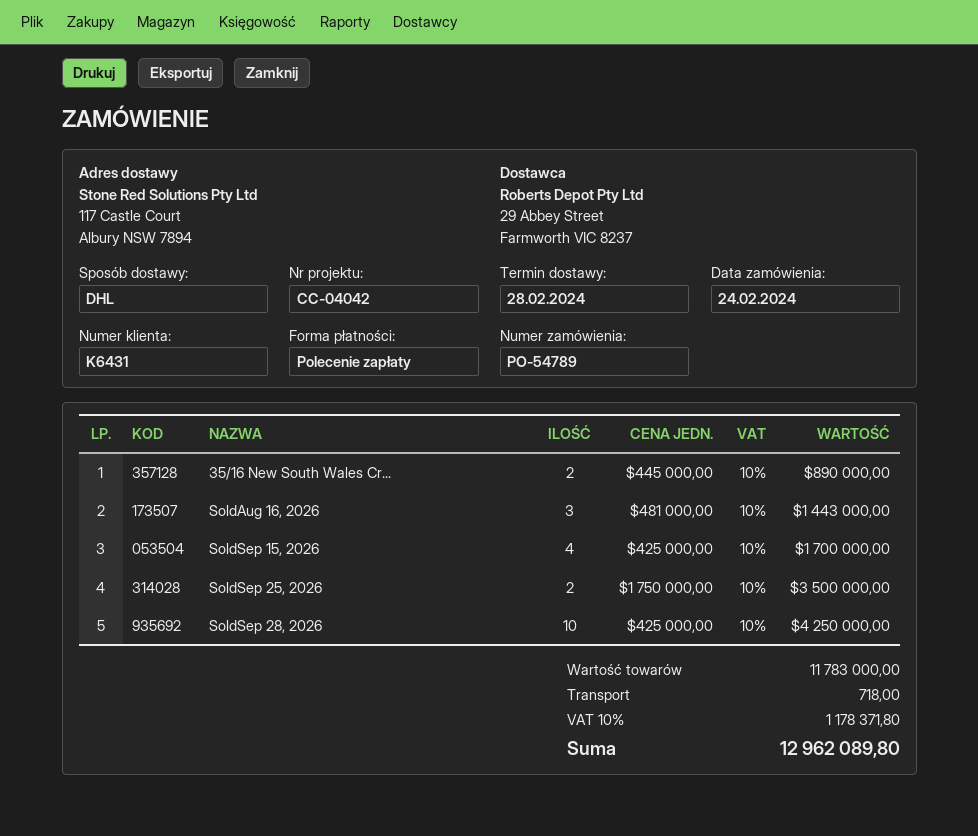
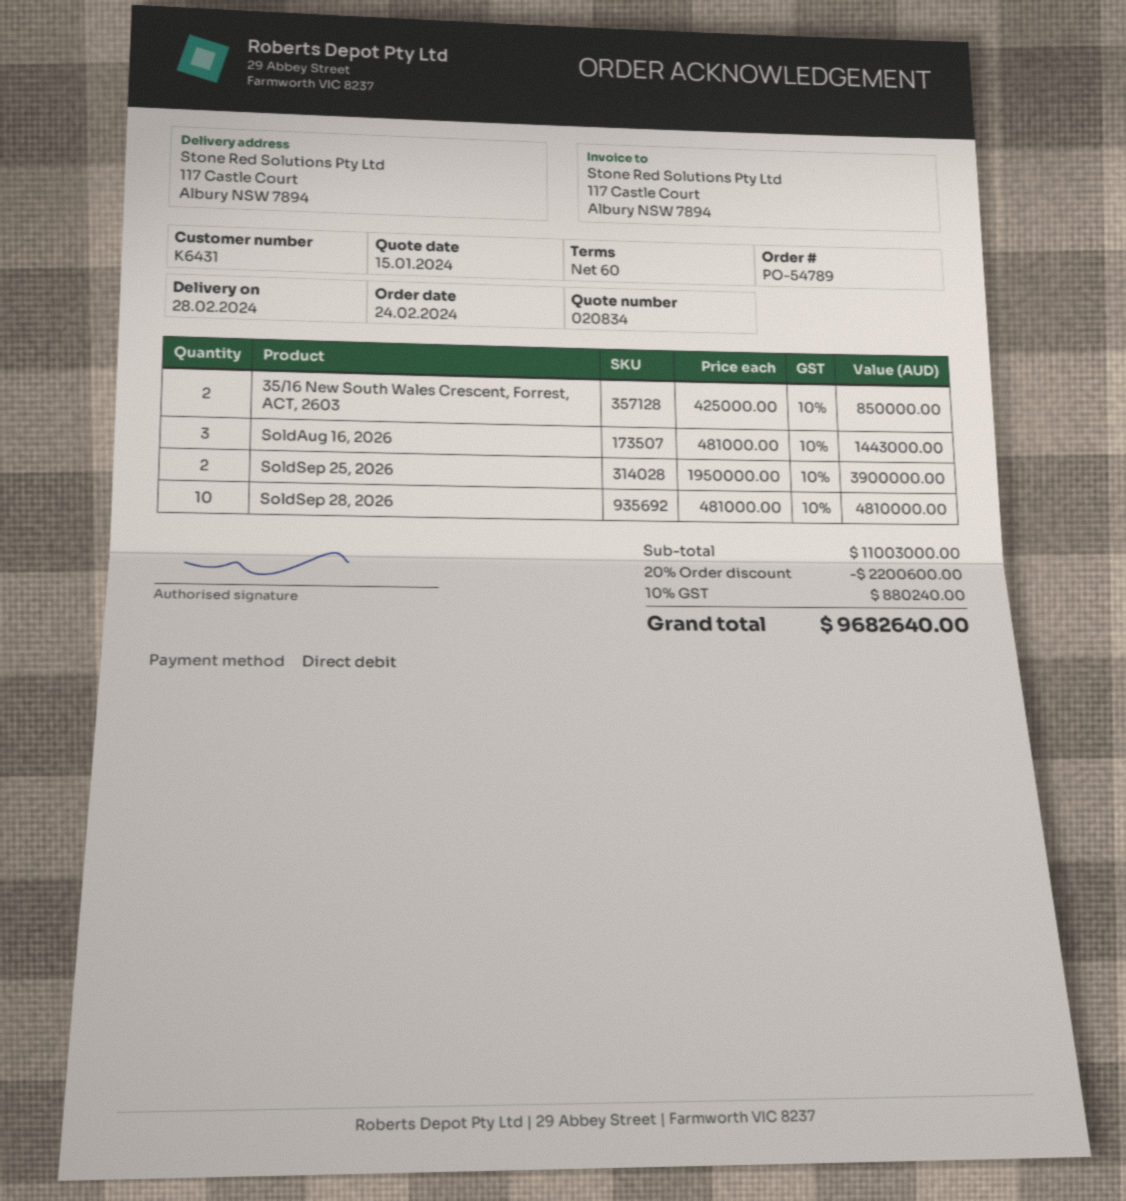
35/16 New South Wales Cr...: 2 x 445000.00 = 890000.00 -> 2 x 425000.00 = 850000.00
SoldSep 15, 2026: 4 x 425000.00 = 1700000.00 -> none
SoldSep 25, 2026: 2 x 1750000.00 = 3500000.00 -> 2 x 1950000.00 = 3900000.00
SoldSep 28, 2026: 10 x 425000.00 = 4250000.00 -> 10 x 481000.00 = 4810000.00
subtotal: 11783000.00 -> 11003000.00
discount: none -> 20% = 2200600.00
shipping: 718.00 -> none
tax: 10% = 1178371.80 -> 10% = 880240.00
total: 12962089.80 -> 9682640.00

